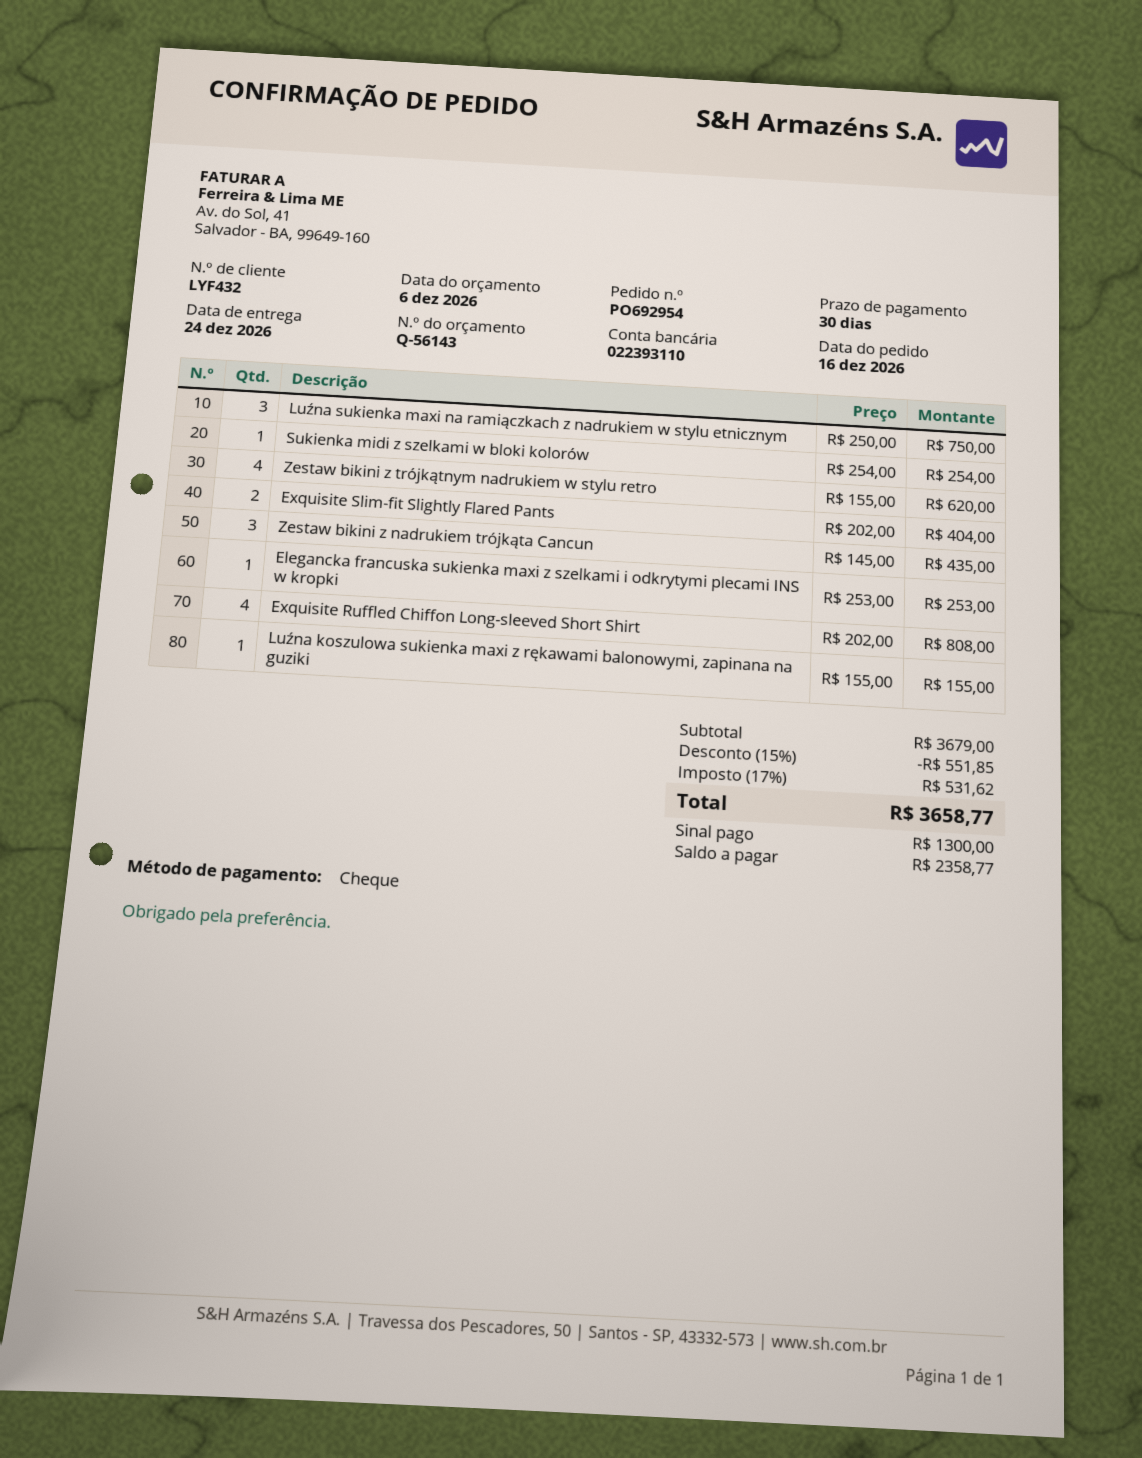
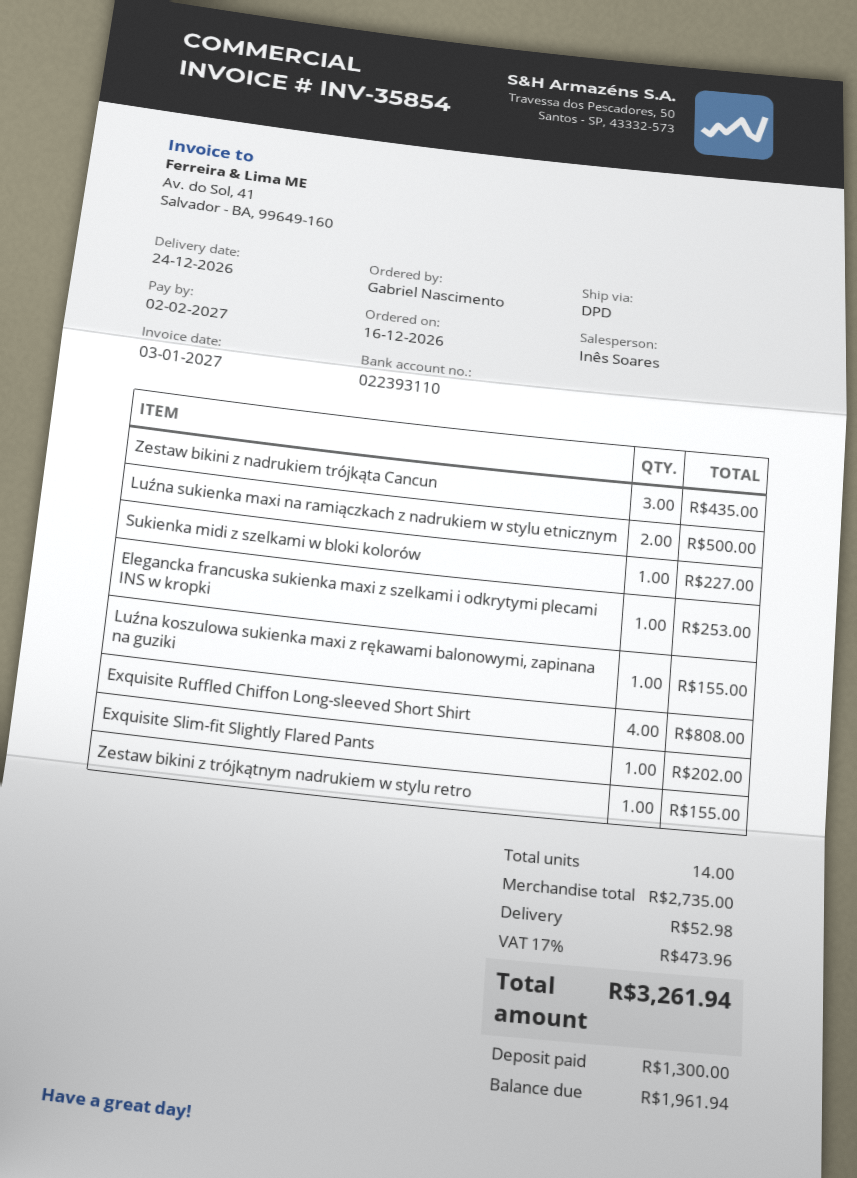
Luźna sukienka maxi na ramiączkach z nadrukiem w stylu etnicznym: 3 for 750.00 -> 2 for 500.00
Sukienka midi z szelkami w bloki kolorów: 1 for 254.00 -> 1 for 227.00
Zestaw bikini z trójkątnym nadrukiem w stylu retro: 4 for 620.00 -> 1 for 155.00
Exquisite Slim-fit Slightly Flared Pants: 2 for 404.00 -> 1 for 202.00
subtotal: 3679.00 -> 2735.00
discount: 15% = 551.85 -> none
shipping: none -> 52.98
tax: 17% = 531.62 -> 17% = 473.96
total: 3658.77 -> 3261.94
balance: 2358.77 -> 1961.94

